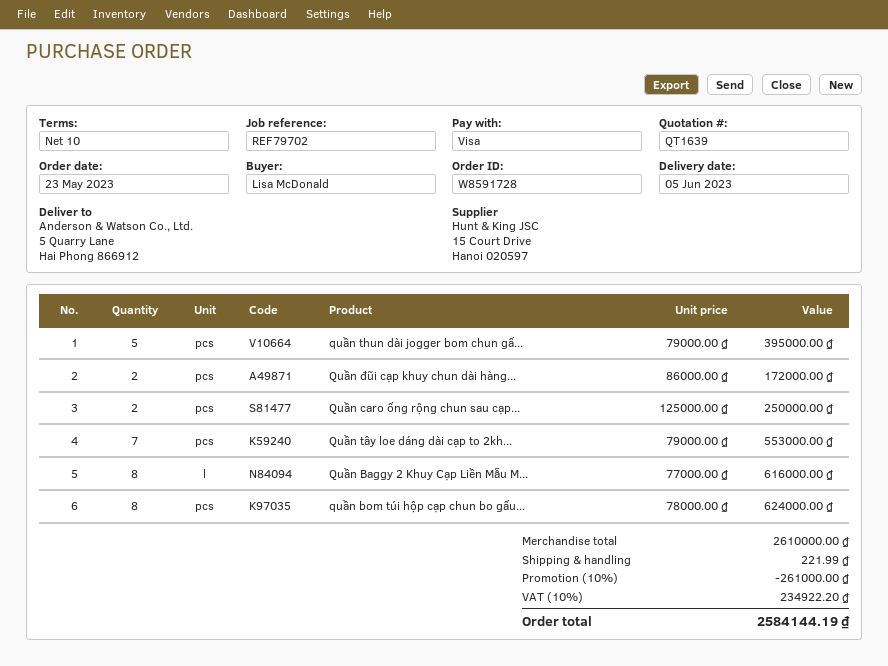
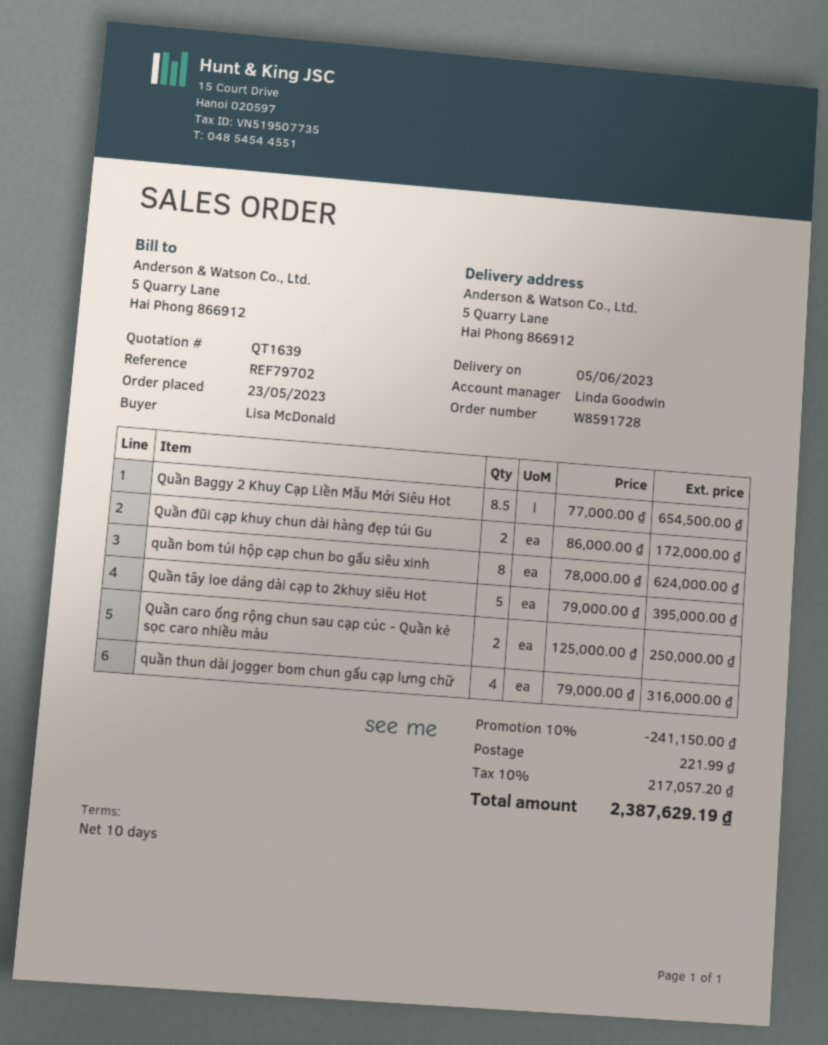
quần thun dài jogger bom chun gấ...: 5 x 79000.00 = 395000.00 -> 4 x 79000.00 = 316000.00
Quần tây loe dáng dài cạp to 2kh...: 7 x 79000.00 = 553000.00 -> 5 x 79000.00 = 395000.00
Quần Baggy 2 Khuy Cạp Liền Mẫu M...: 8 x 77000.00 = 616000.00 -> 8.5 x 77000.00 = 654500.00
discount: 10% = 261000.00 -> 10% = 241150.00
tax: 10% = 234922.20 -> 10% = 217057.20
total: 2584144.19 -> 2387629.19

